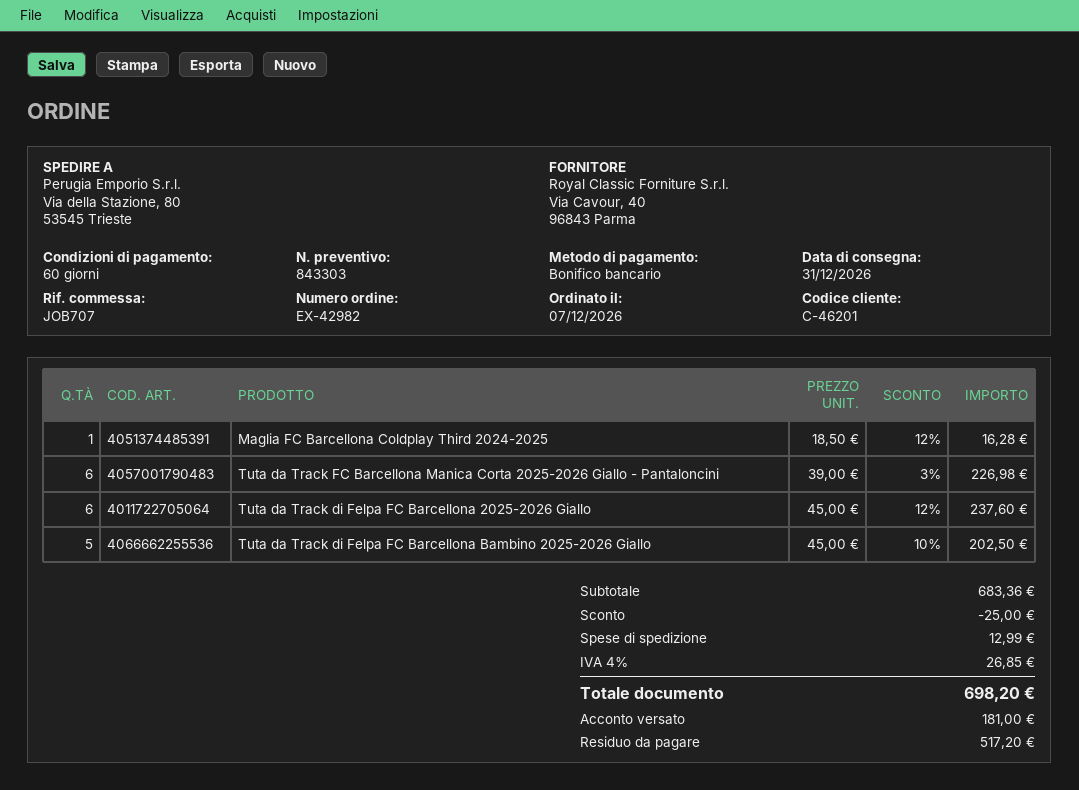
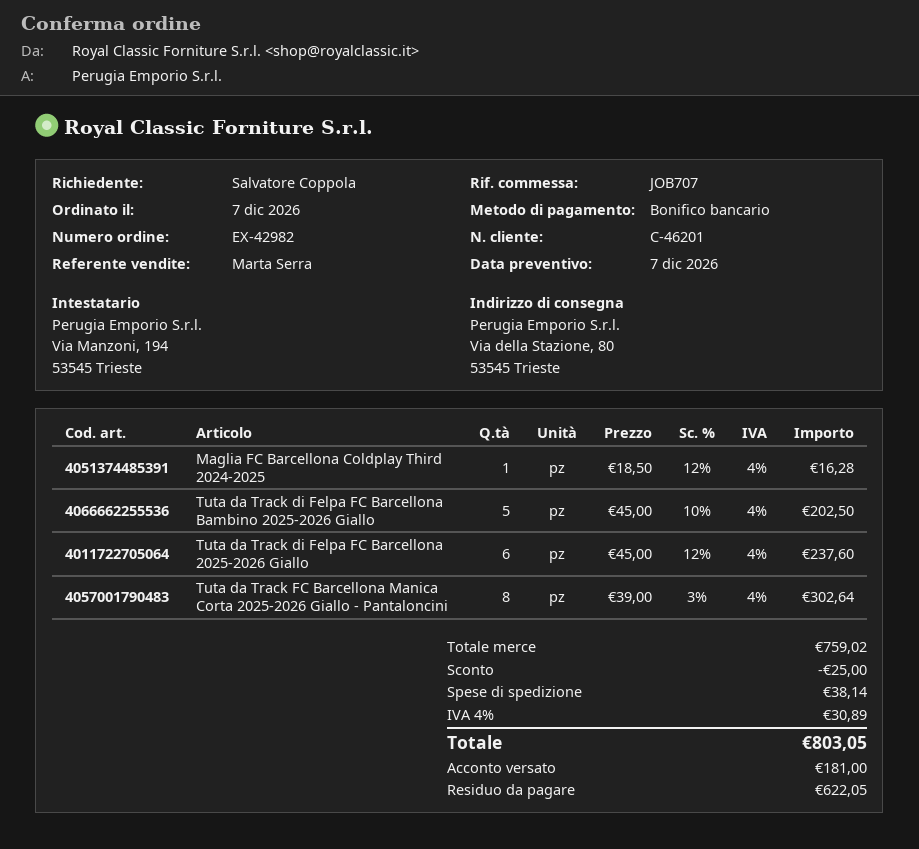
Tuta da Track FC Barcellona Manica Corta 2025-2026 Giallo - Pantaloncini: 6 x 39.00 - 3% = 226.98 -> 8 x 39.00 - 3% = 302.64
subtotal: 683.36 -> 759.02
shipping: 12.99 -> 38.14
tax: 4% = 26.85 -> 4% = 30.89
total: 698.20 -> 803.05
balance: 517.20 -> 622.05

